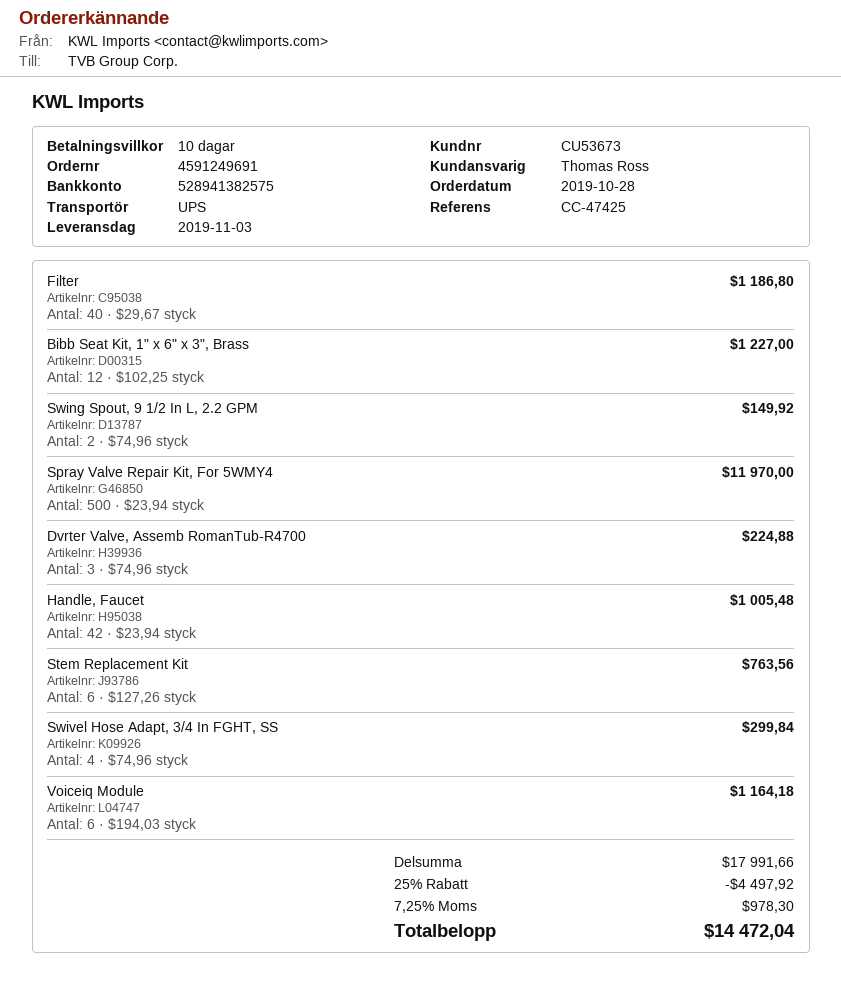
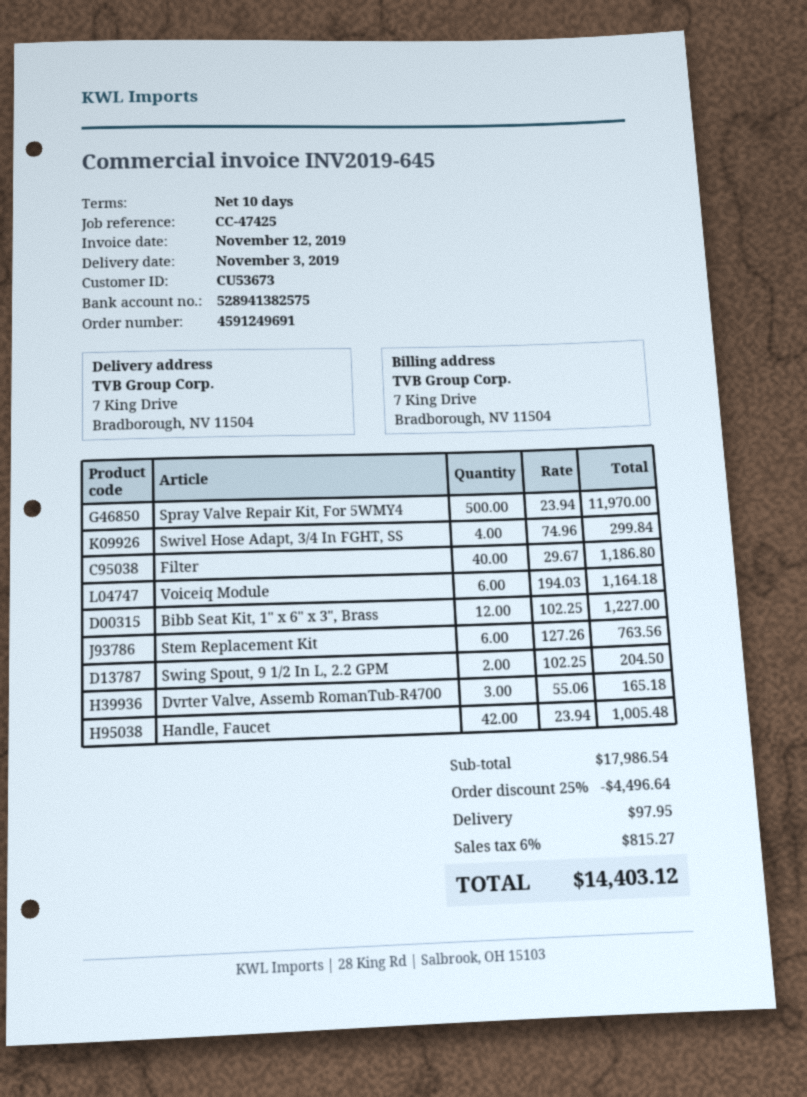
Swing Spout, 9 1/2 In L, 2.2 GPM: 2 x 74.96 = 149.92 -> 2 x 102.25 = 204.50
Dvrter Valve, Assemb RomanTub-R4700: 3 x 74.96 = 224.88 -> 3 x 55.06 = 165.18
subtotal: 17991.66 -> 17986.54
discount: 25% = 4497.92 -> 25% = 4496.64
shipping: none -> 97.95
tax: 7.25% = 978.30 -> 6% = 815.27
total: 14472.04 -> 14403.12

